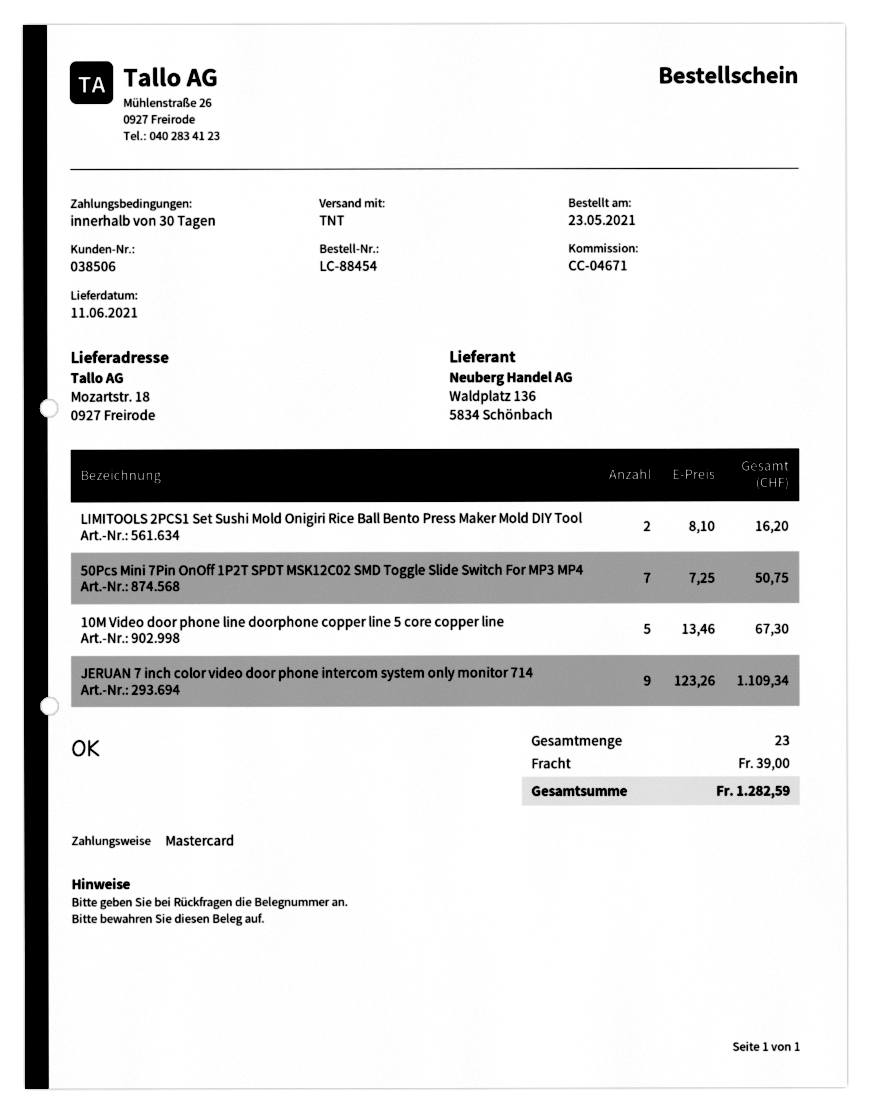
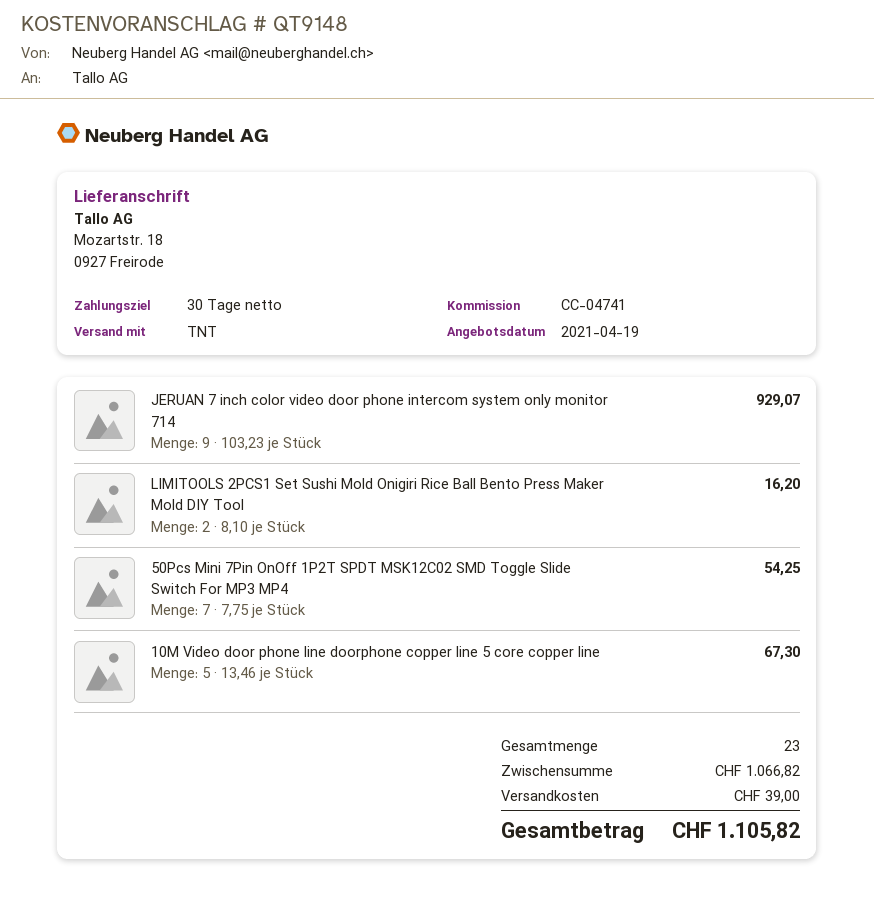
reference: CC-04671 -> CC-04741
50Pcs Mini 7Pin OnOff 1P2T SPDT MSK12C02 SMD Toggle Slide Switch For MP3 MP4: 7 x 7.25 = 50.75 -> 7 x 7.75 = 54.25
JERUAN 7 inch color video door phone intercom system only monitor 714: 9 x 123.26 = 1109.34 -> 9 x 103.23 = 929.07
total: 1282.59 -> 1105.82

